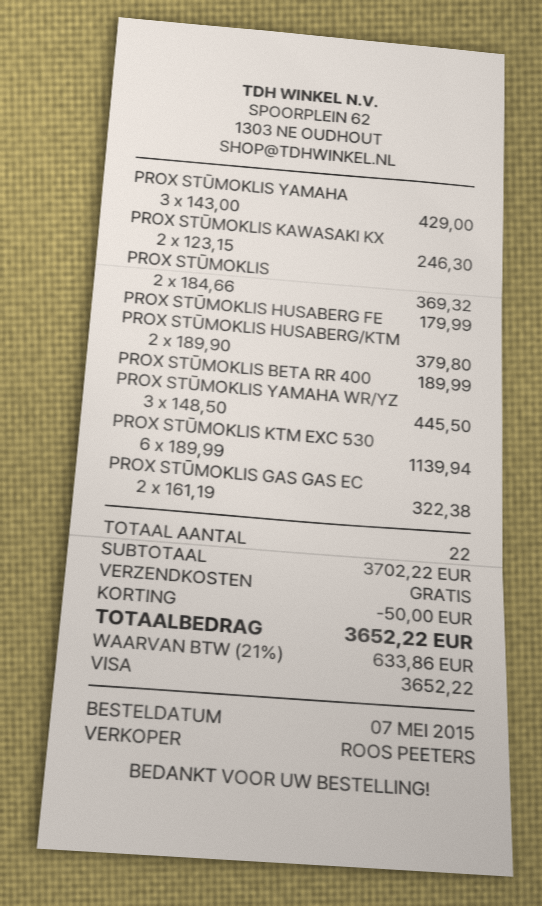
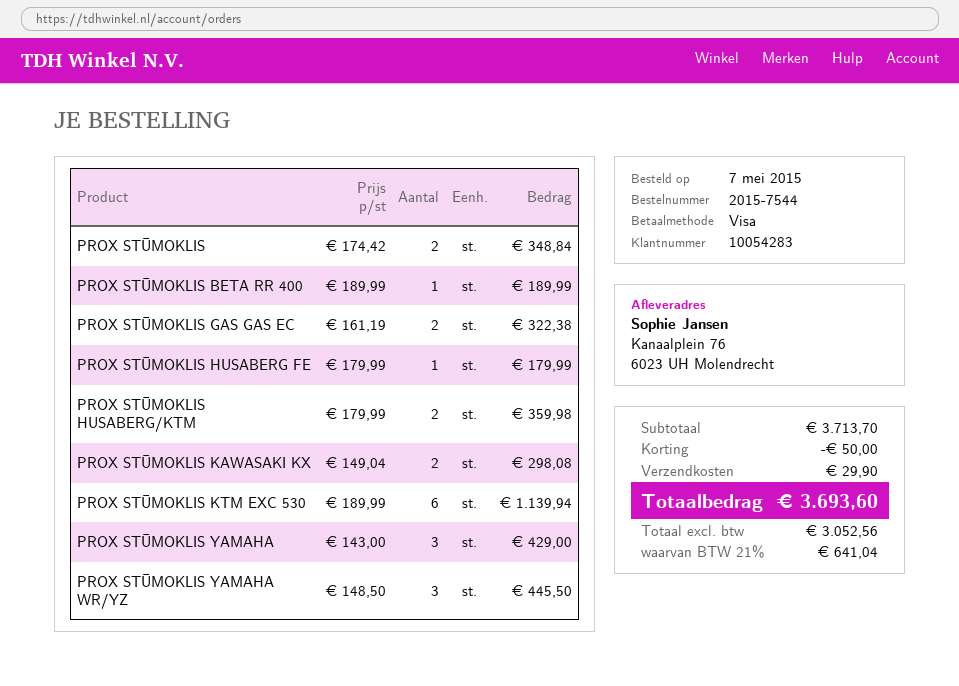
PROX STŪMOKLIS KAWASAKI KX: 2 x 123.15 = 246.30 -> 2 x 149.04 = 298.08
PROX STŪMOKLIS: 2 x 184.66 = 369.32 -> 2 x 174.42 = 348.84
PROX STŪMOKLIS HUSABERG/KTM: 2 x 189.90 = 379.80 -> 2 x 179.99 = 359.98
subtotal: 3702.22 -> 3713.70
shipping: 0.00 -> 29.90
tax: 21% = 633.86 -> 21% = 641.04
total: 3652.22 -> 3693.60

